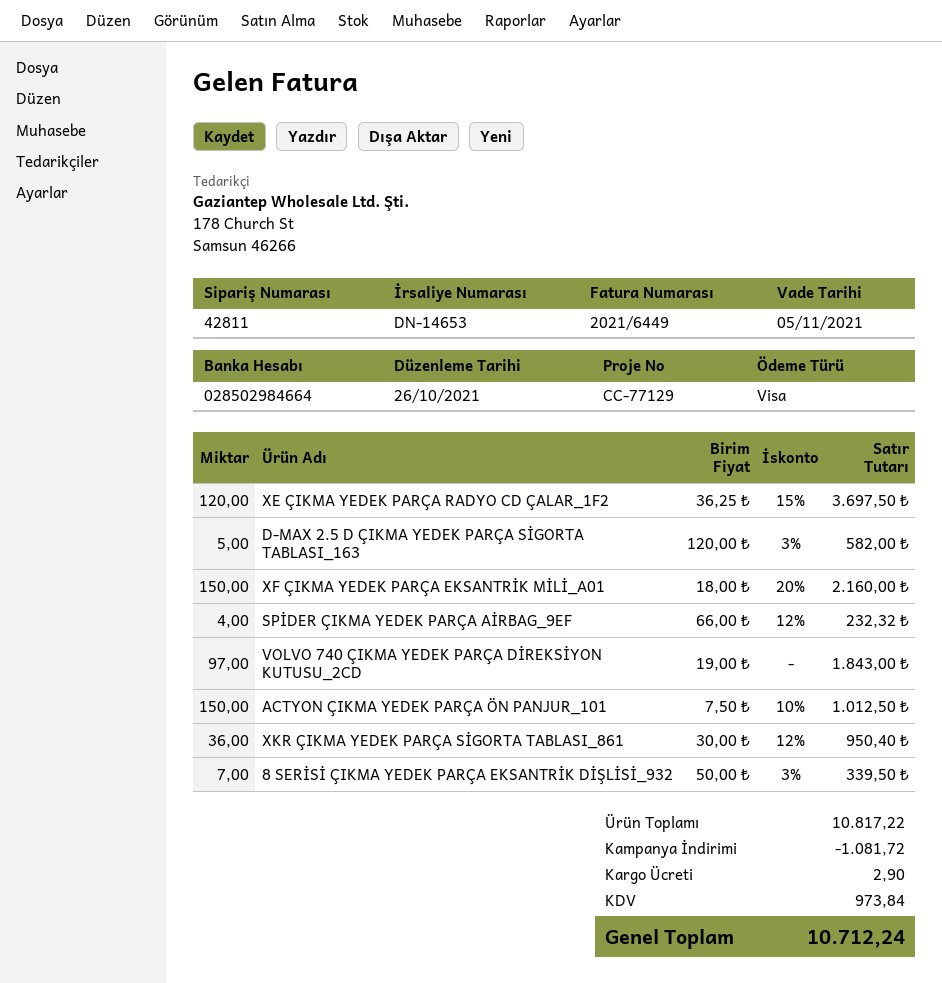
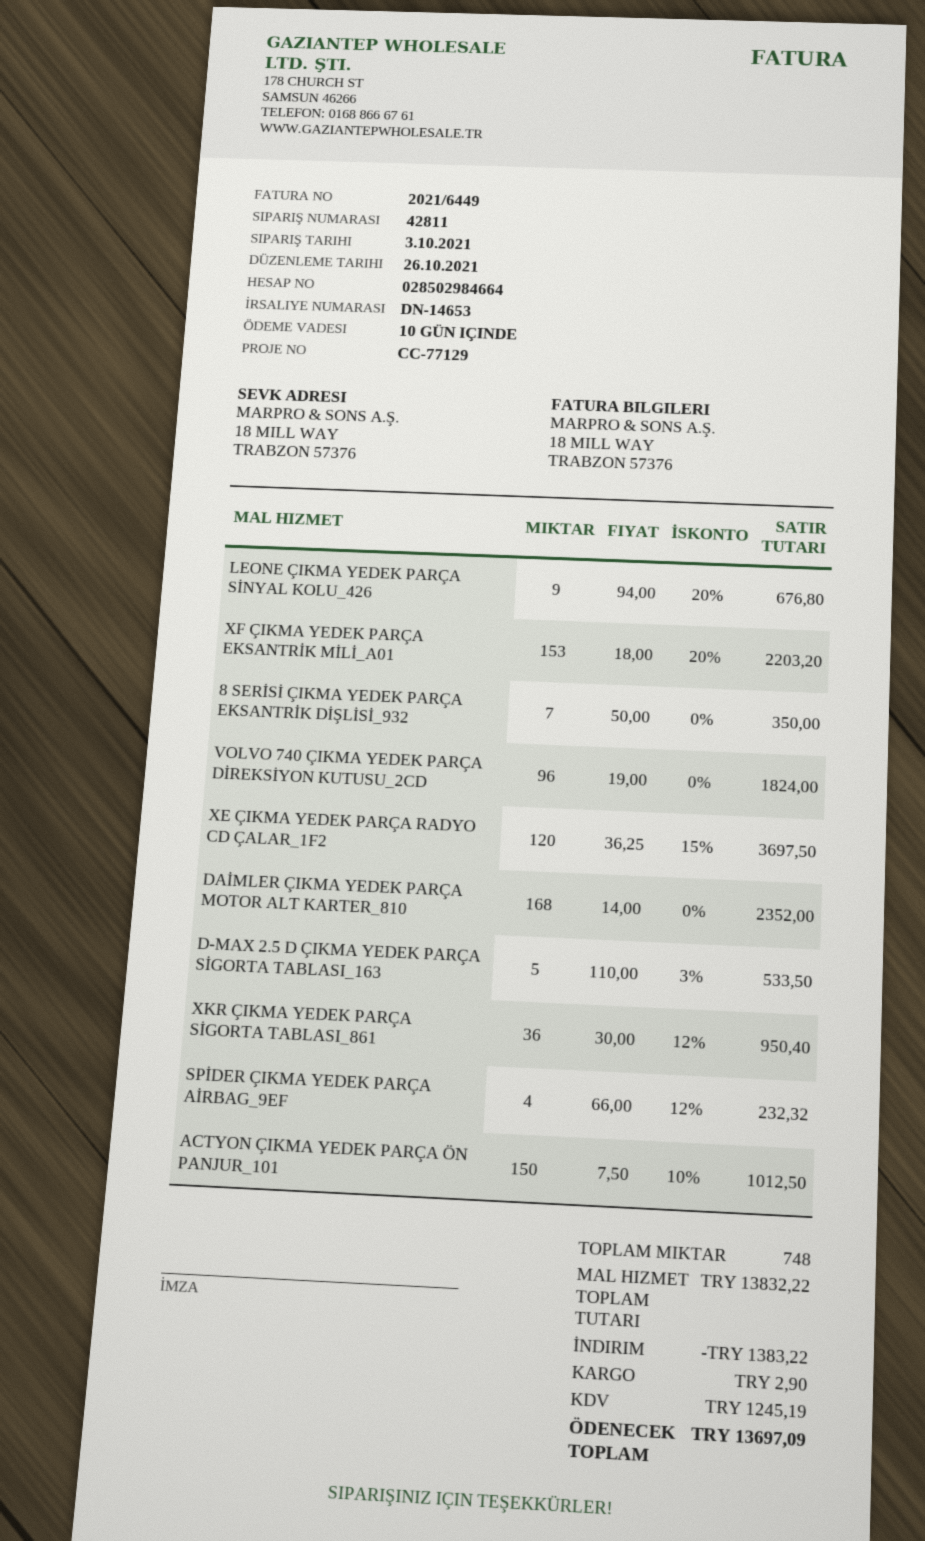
D-MAX 2.5 D ÇIKMA YEDEK PARÇA SİGORTA TABLASI_163: 5 x 120.00 - 3% = 582.00 -> 5 x 110.00 - 3% = 533.50
XF ÇIKMA YEDEK PARÇA EKSANTRİK MİLİ_A01: 150 x 18.00 - 20% = 2160.00 -> 153 x 18.00 - 20% = 2203.20
VOLVO 740 ÇIKMA YEDEK PARÇA DİREKSİYON KUTUSU_2CD: 97 x 19.00 = 1843.00 -> 96 x 19.00 = 1824.00
8 SERİSİ ÇIKMA YEDEK PARÇA EKSANTRİK DİŞLİSİ_932: 7 x 50.00 - 3% = 339.50 -> 7 x 50.00 = 350.00
LEONE ÇIKMA YEDEK PARÇA SİNYAL KOLU_426: none -> 9 x 94.00 - 20% = 676.80
DAİMLER ÇIKMA YEDEK PARÇA MOTOR ALT KARTER_810: none -> 168 x 14.00 = 2352.00
subtotal: 10817.22 -> 13832.22
discount: 1081.72 -> 1383.22
tax: 973.84 -> 1245.19
total: 10712.24 -> 13697.09

